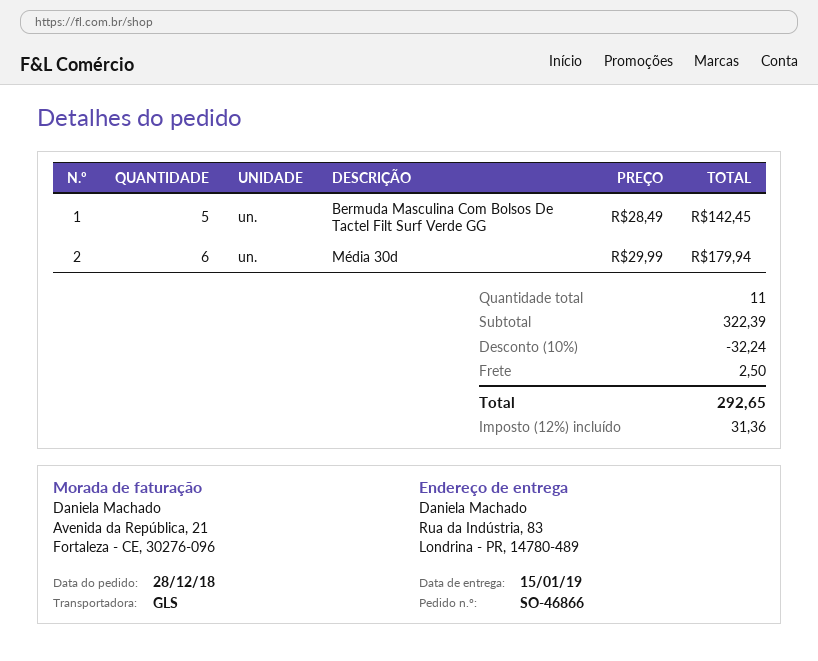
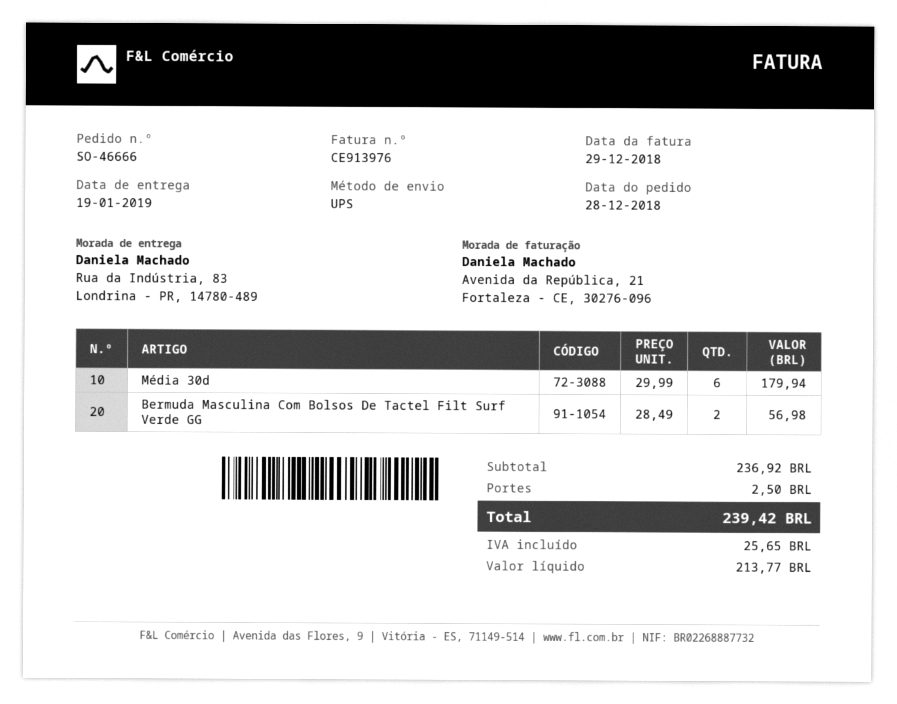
order number: SO-46866 -> SO-46666
delivery date: 2019-01-15 -> 2019-01-19
shipping method: GLS -> UPS
Bermuda Masculina Com Bolsos De Tactel Filt Surf Verde GG: 5 x 28.49 = 142.45 -> 2 x 28.49 = 56.98
subtotal: 322.39 -> 236.92
discount: 10% = 32.24 -> none
tax: 31.36 -> 25.65
total: 292.65 -> 239.42

